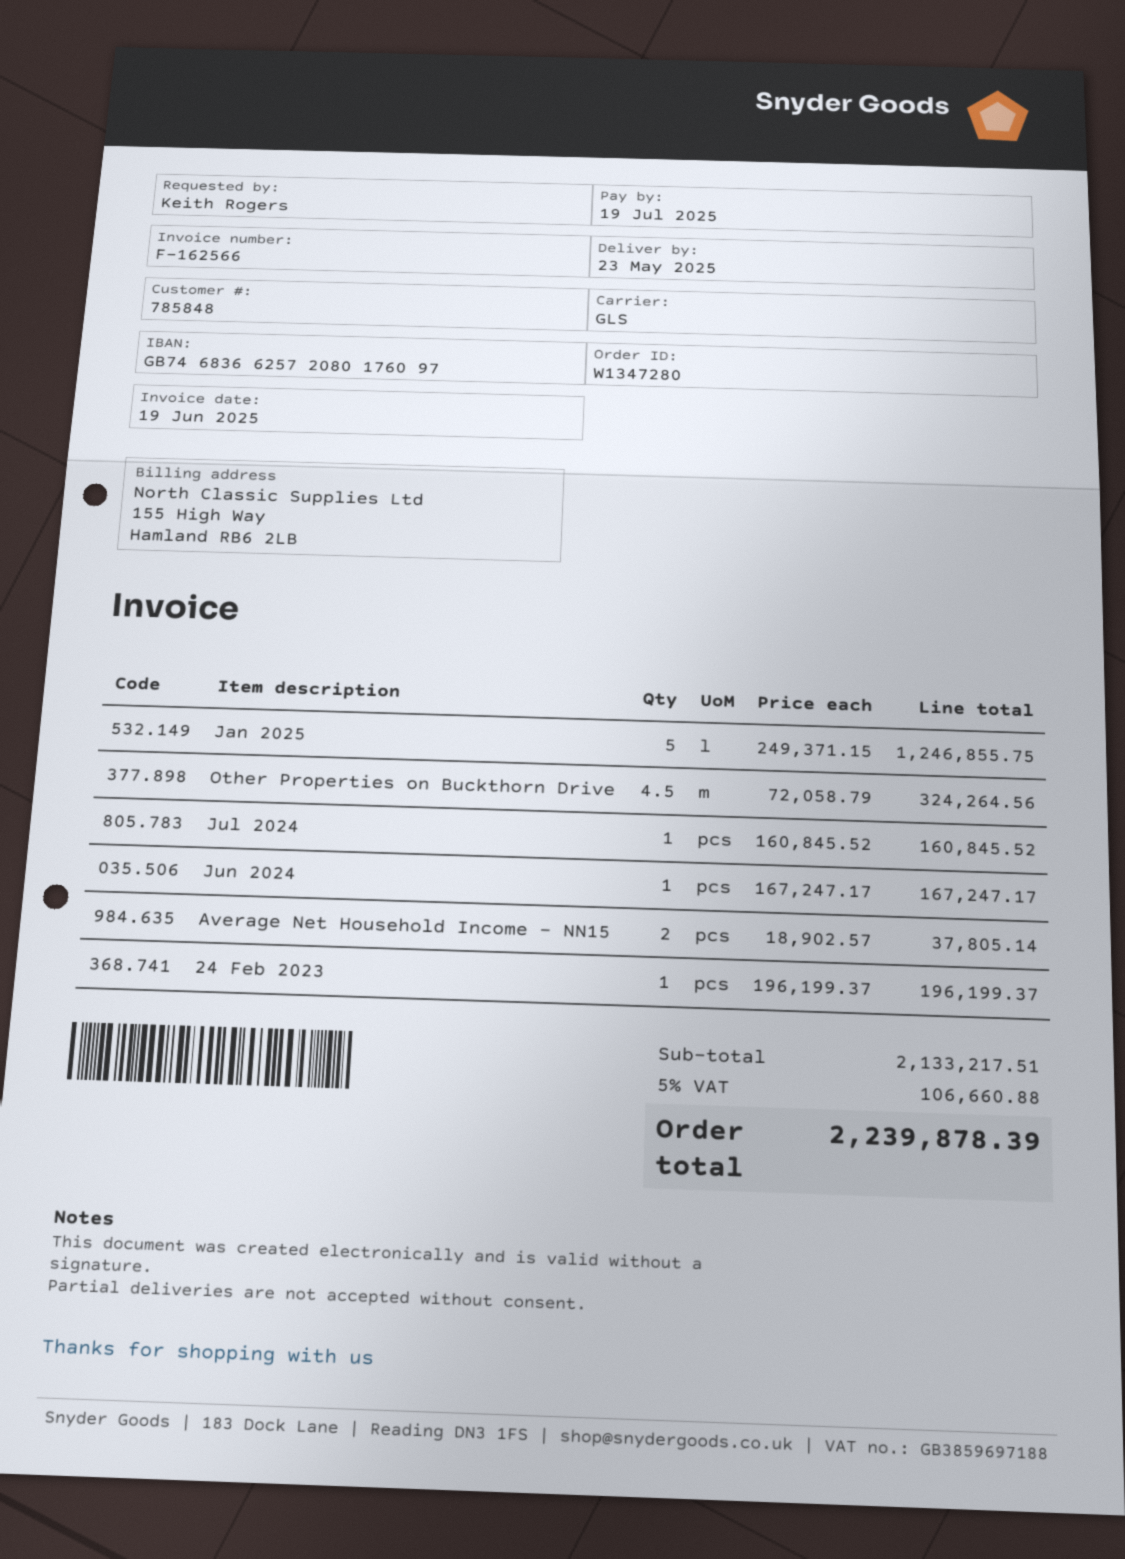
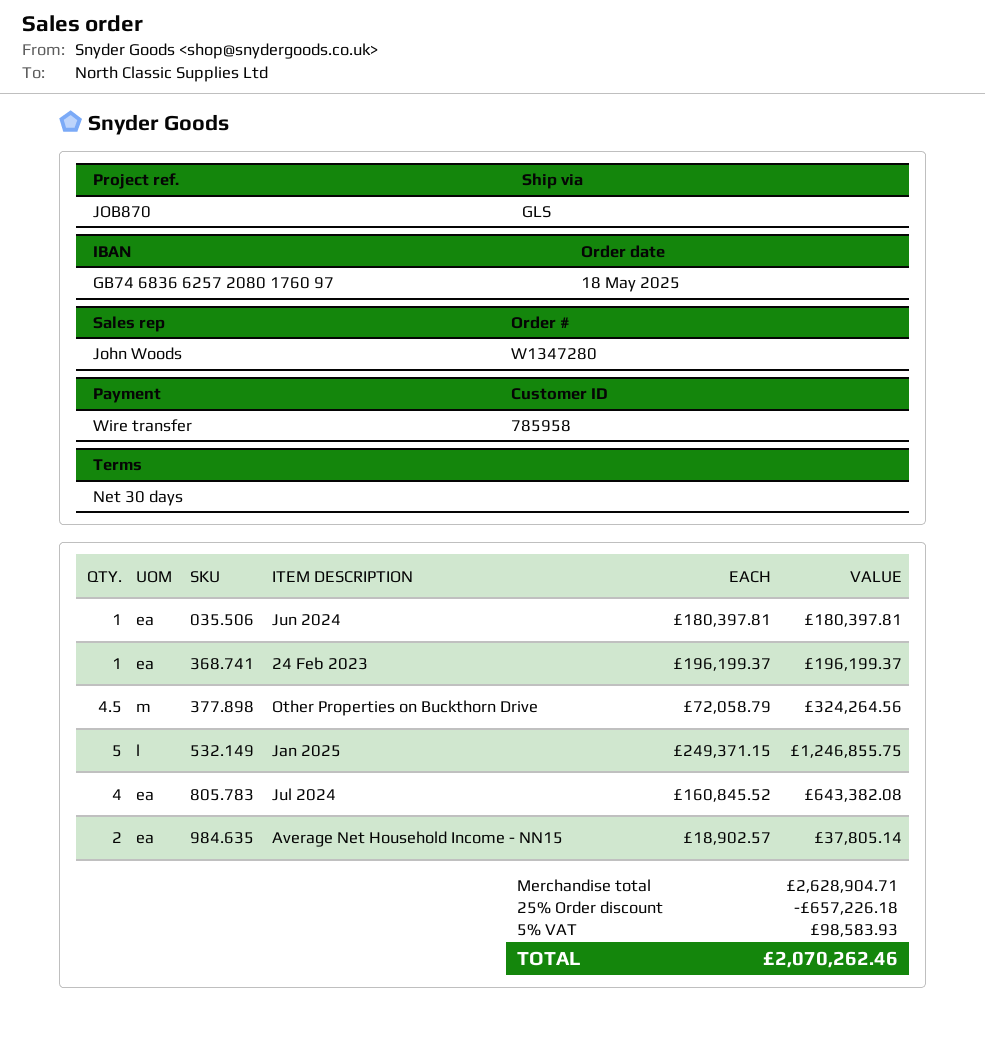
customer number: 785848 -> 785958
Jul 2024: 1 x 160845.52 = 160845.52 -> 4 x 160845.52 = 643382.08
Jun 2024: 1 x 167247.17 = 167247.17 -> 1 x 180397.81 = 180397.81
subtotal: 2133217.51 -> 2628904.71
discount: none -> 25% = 657226.18
tax: 5% = 106660.88 -> 5% = 98583.93
total: 2239878.39 -> 2070262.46

